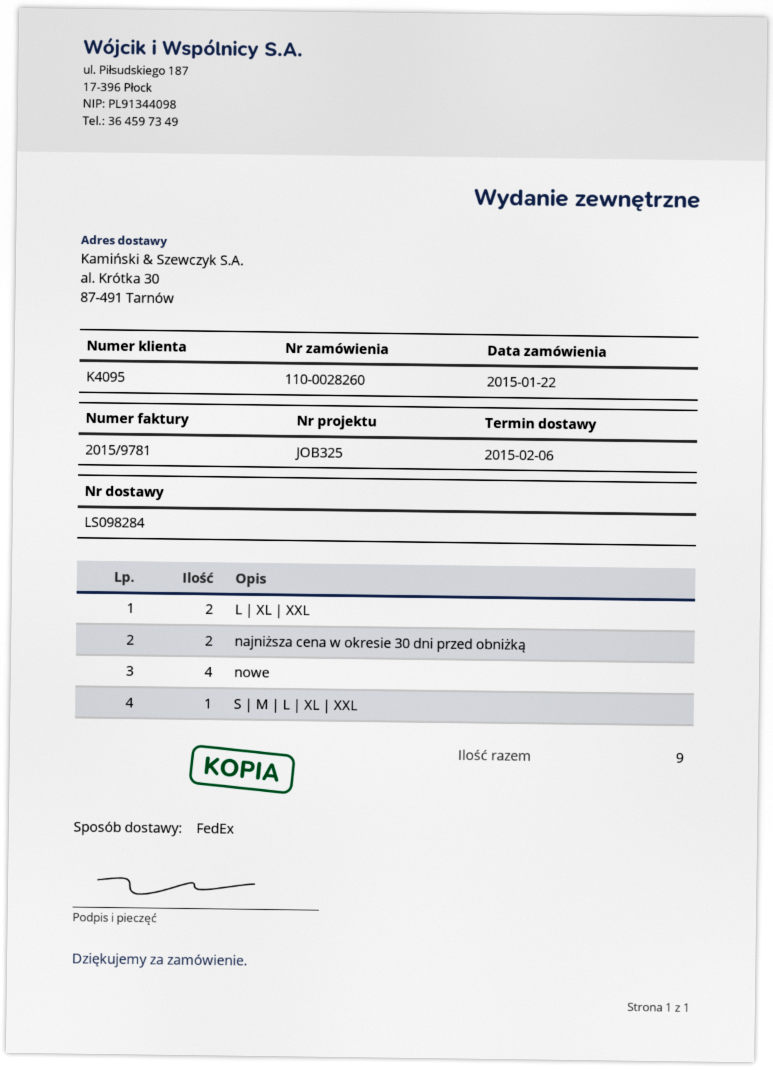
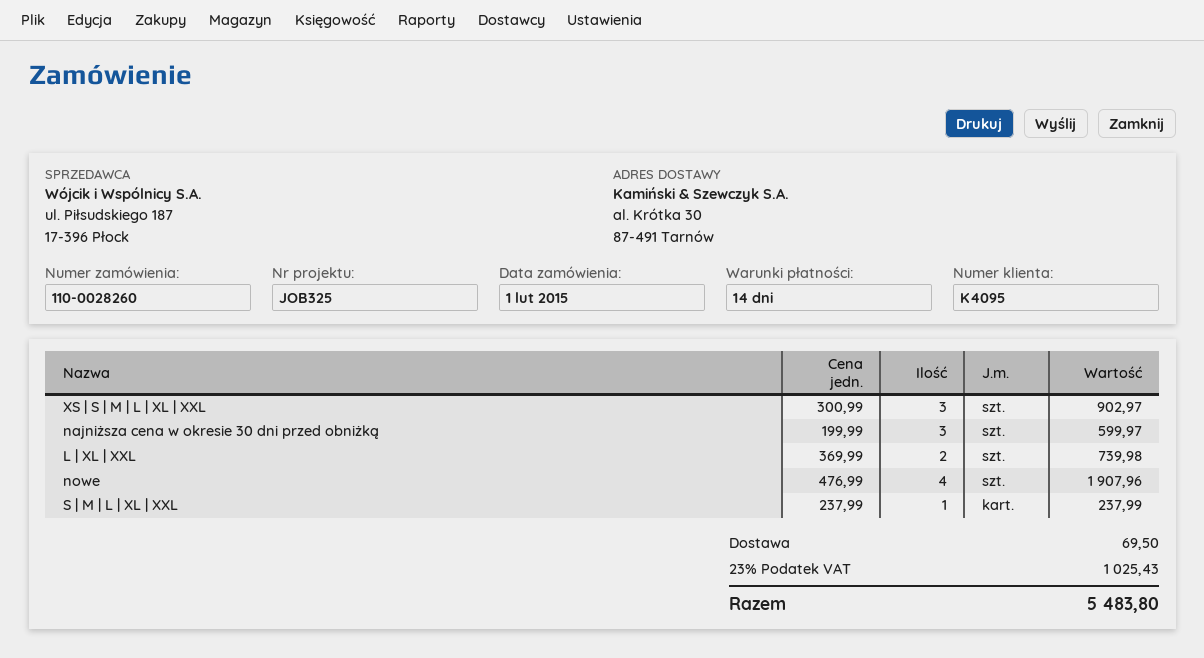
order date: 2015-01-22 -> 2015-02-01
najniższa cena w okresie 30 dni przed obniżką: 2 -> 3
XS | S | M | L | XL | XXL: none -> 3

